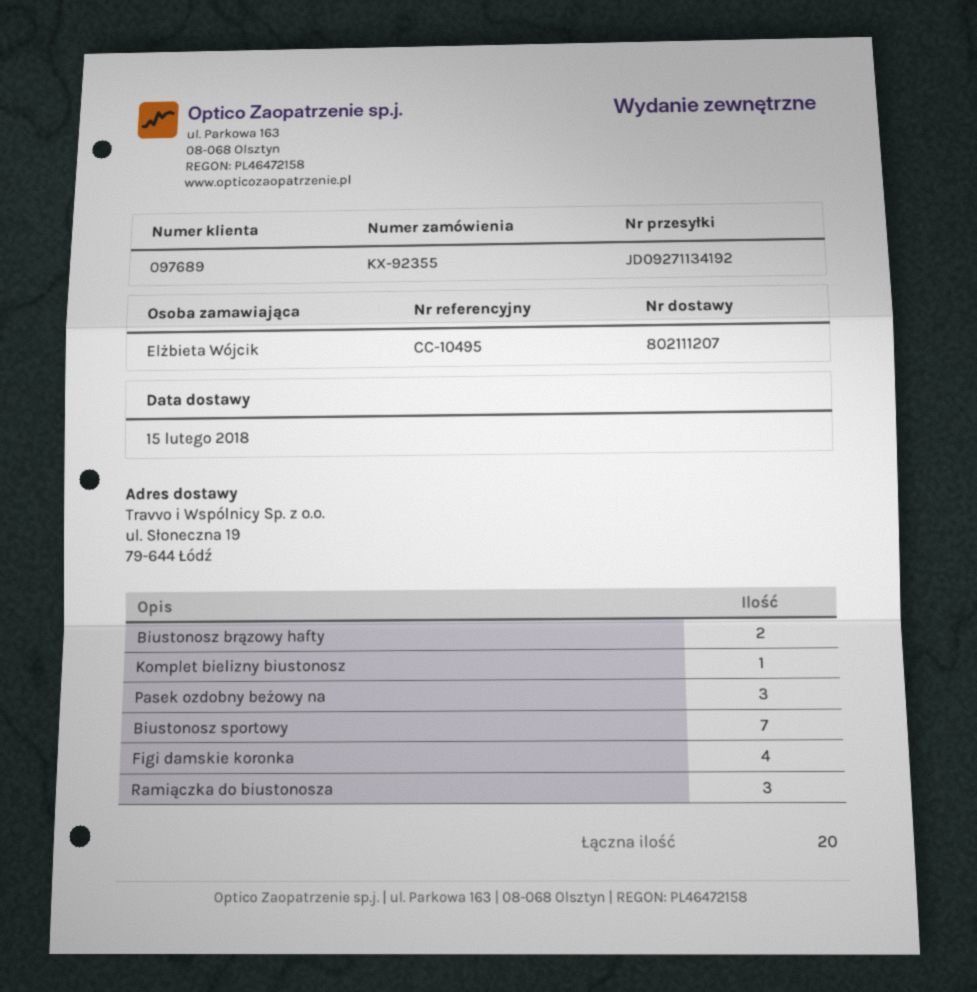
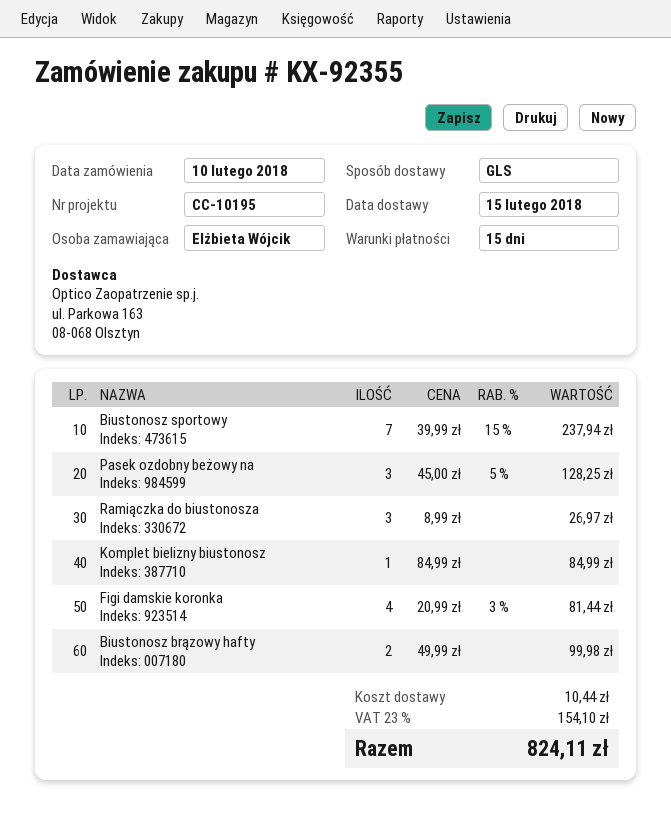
reference: CC-10495 -> CC-10195

